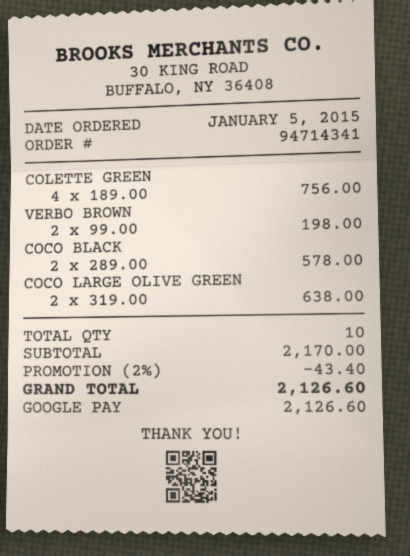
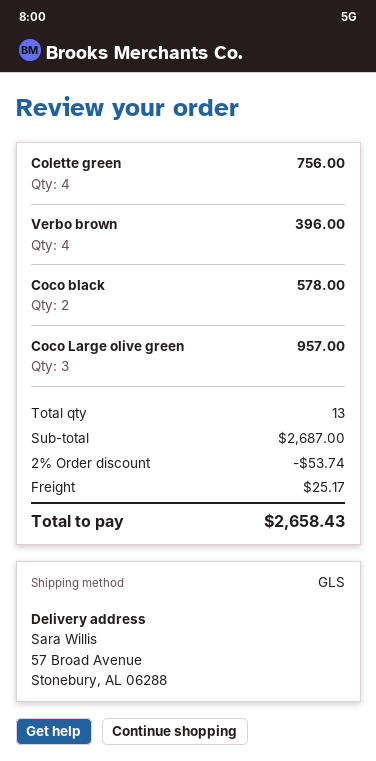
VERBO BROWN: 2 for 198.00 -> 4 for 396.00
COCO LARGE OLIVE GREEN: 2 for 638.00 -> 3 for 957.00
total quantity: 10 -> 13
subtotal: 2170.00 -> 2687.00
discount: 2% = 43.40 -> 2% = 53.74
shipping: none -> 25.17
total: 2126.60 -> 2658.43

